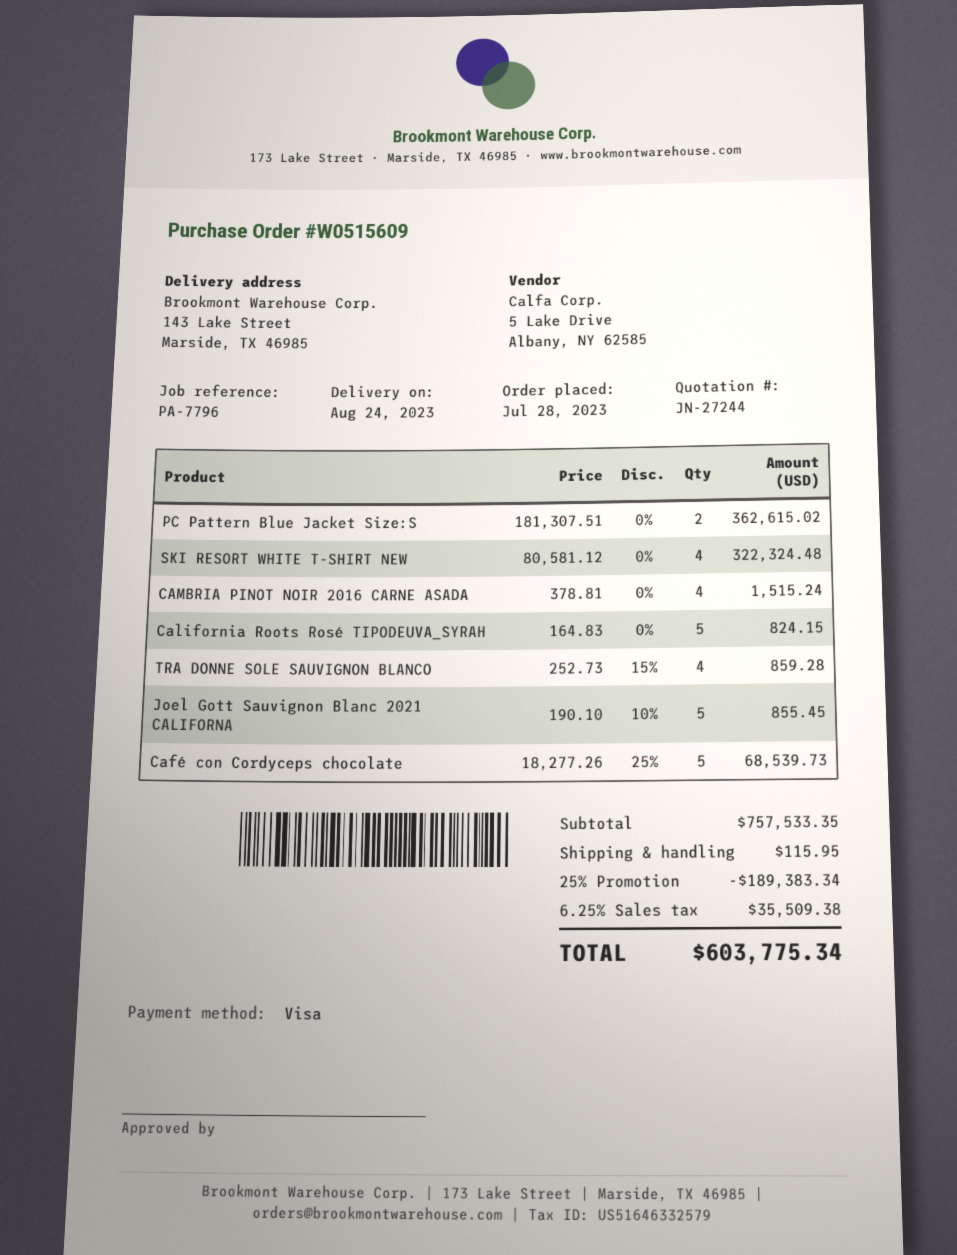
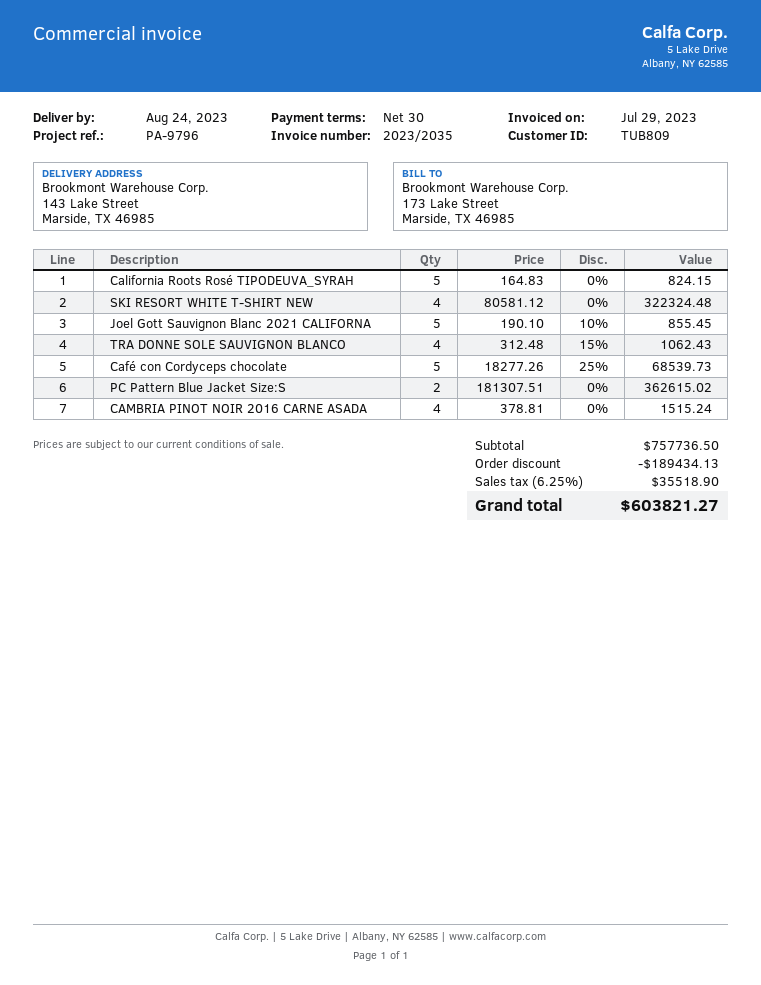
reference: PA-7796 -> PA-9796
TRA DONNE SOLE SAUVIGNON BLANCO: 4 x 252.73 - 15% = 859.28 -> 4 x 312.48 - 15% = 1062.43
subtotal: 757533.35 -> 757736.50
discount: 189383.34 -> 189434.13
shipping: 115.95 -> none
tax: 6.25% = 35509.38 -> 6.25% = 35518.90
total: 603775.34 -> 603821.27

